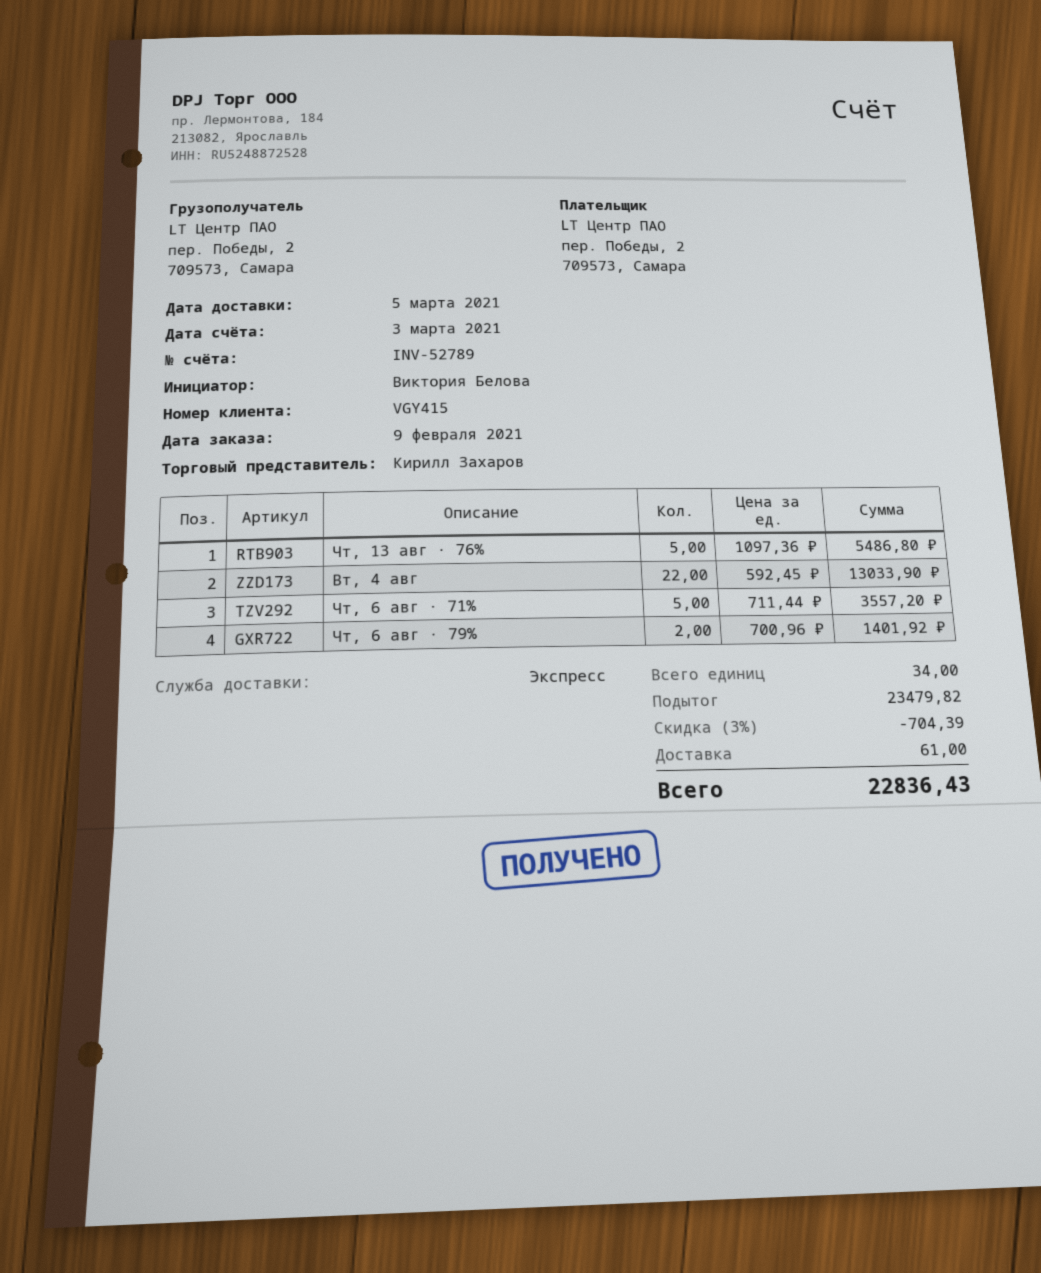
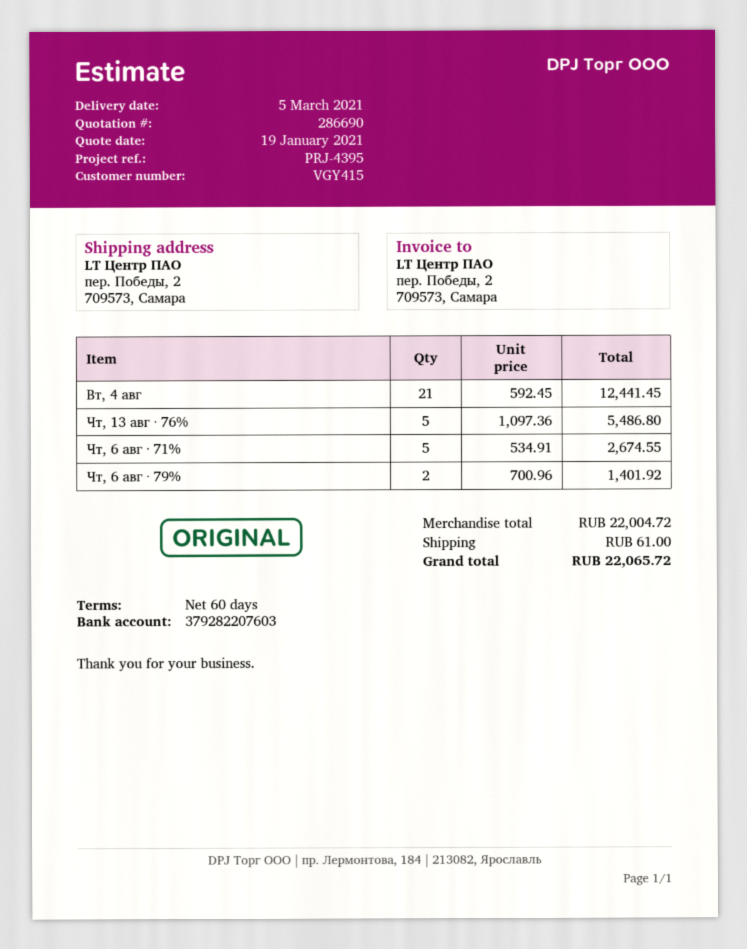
Вт, 4 авг: 22 x 592.45 = 13033.90 -> 21 x 592.45 = 12441.45
Чт, 6 авг · 71%: 5 x 711.44 = 3557.20 -> 5 x 534.91 = 2674.55
subtotal: 23479.82 -> 22004.72
discount: 3% = 704.39 -> none
total: 22836.43 -> 22065.72

